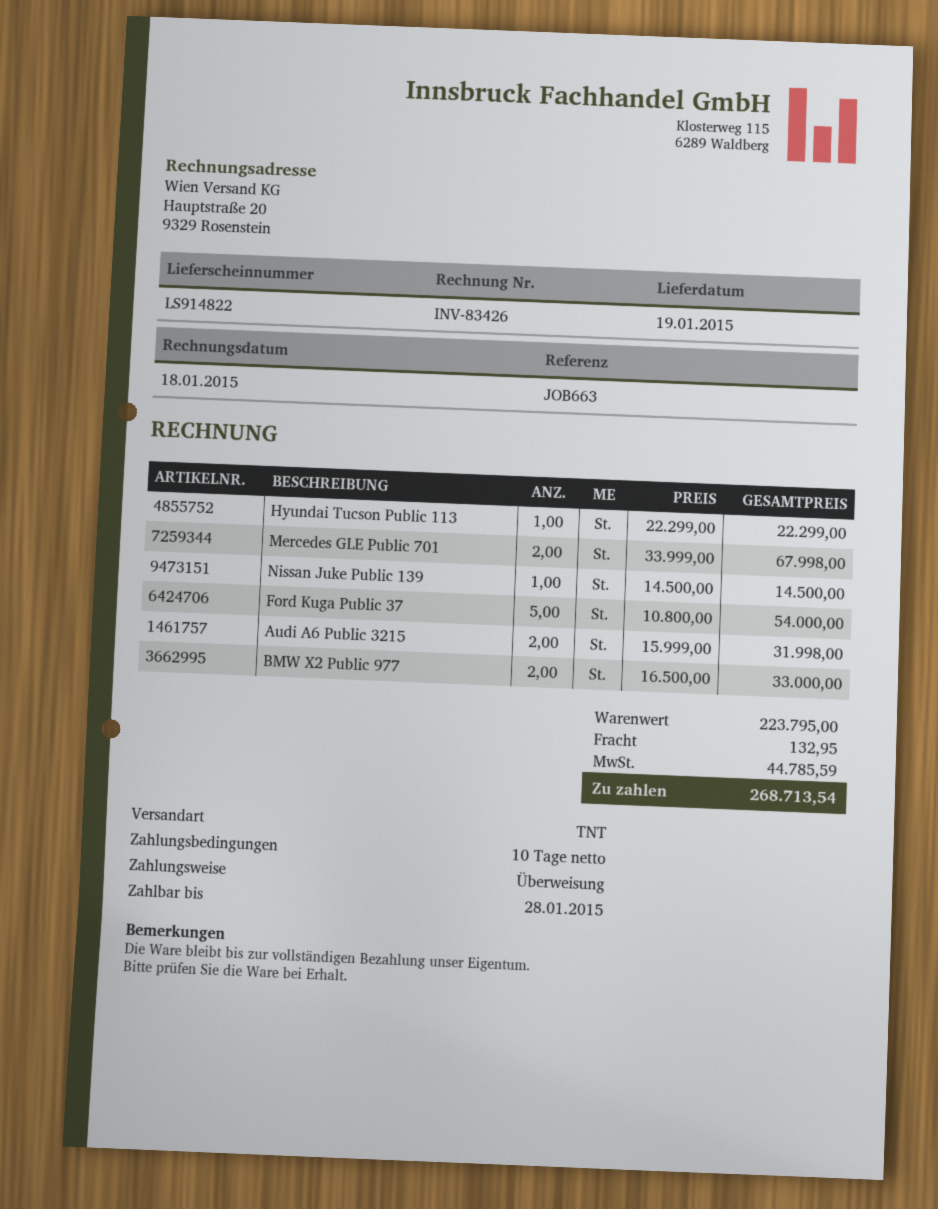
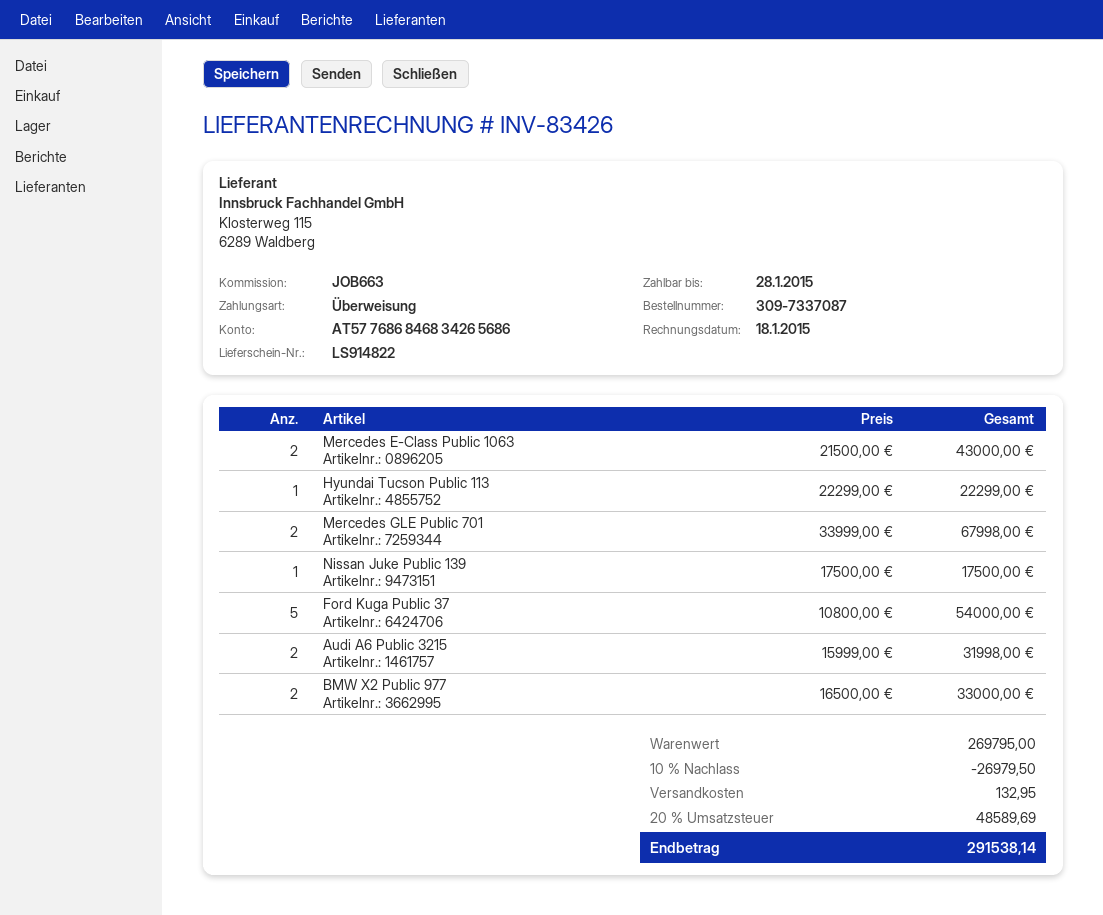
Nissan Juke Public 139: 1 x 14500.00 = 14500.00 -> 1 x 17500.00 = 17500.00
Mercedes E-Class Public 1063: none -> 2 x 21500.00 = 43000.00
subtotal: 223795.00 -> 269795.00
discount: none -> 10% = 26979.50
tax: 44785.59 -> 48589.69
total: 268713.54 -> 291538.14

